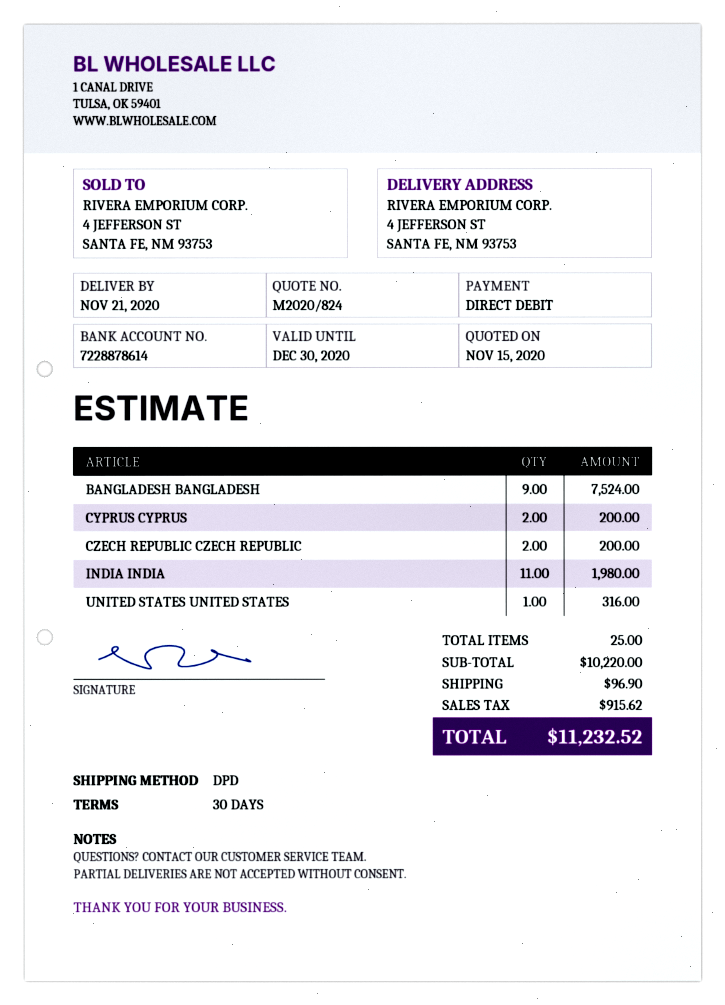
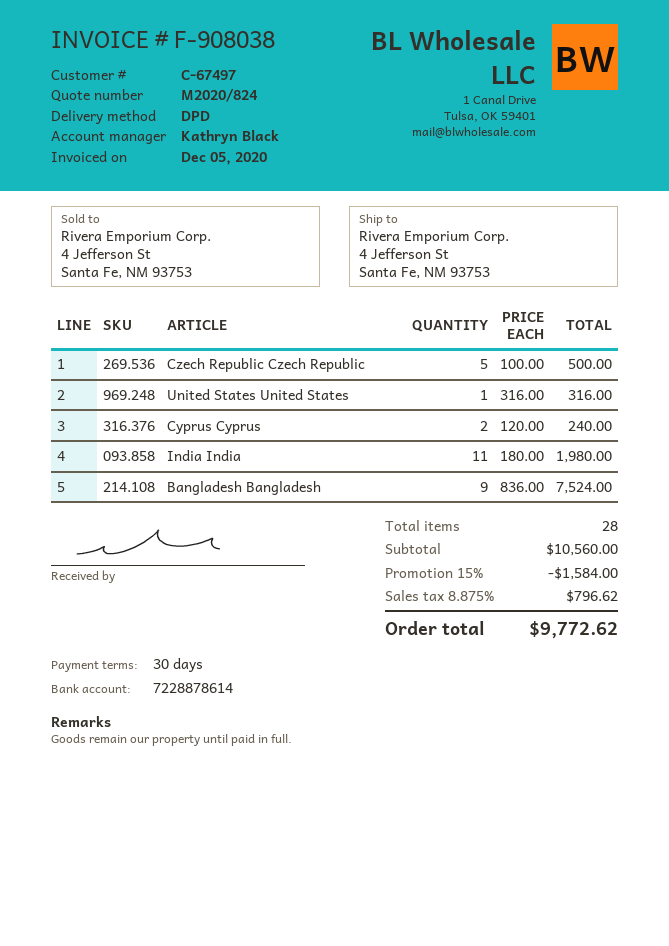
CYPRUS CYPRUS: 2 for 200.00 -> 2 for 240.00
CZECH REPUBLIC CZECH REPUBLIC: 2 for 200.00 -> 5 for 500.00
total quantity: 25 -> 28
subtotal: 10220.00 -> 10560.00
discount: none -> 15% = 1584.00
shipping: 96.90 -> none
tax: 915.62 -> 796.62
total: 11232.52 -> 9772.62

